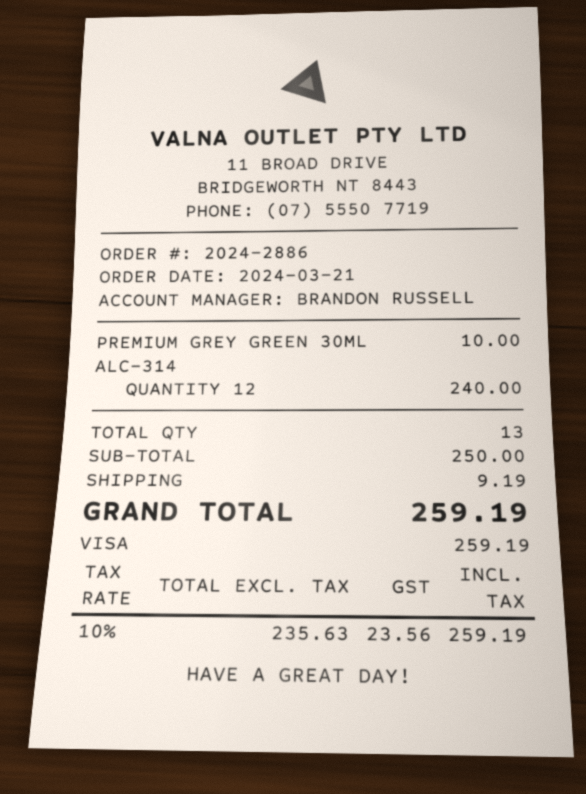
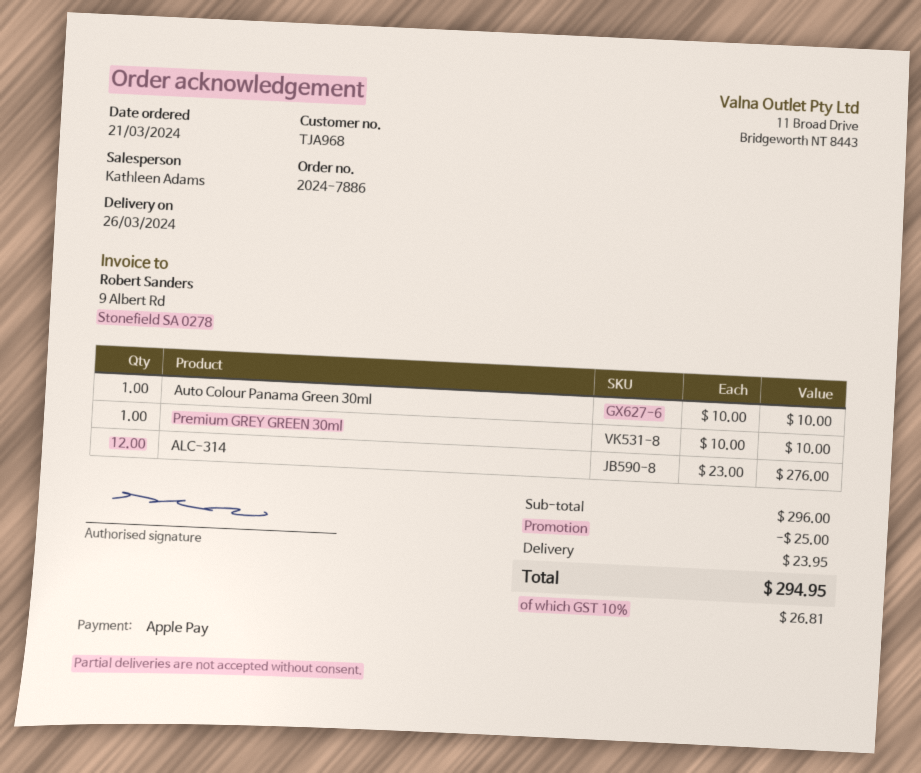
order number: 2024-2886 -> 2024-7886
sales rep: BRANDON RUSSELL -> Kathleen Adams
payment method: Visa -> Apple Pay
ALC-314: 12 for 240.00 -> 12 for 276.00
Auto Colour Panama Green 30ml: none -> 1 for 10.00
subtotal: 250.00 -> 296.00
discount: none -> 25.00
shipping: 9.19 -> 23.95
tax: 10% = 23.56 -> 10% = 26.81
total: 259.19 -> 294.95

